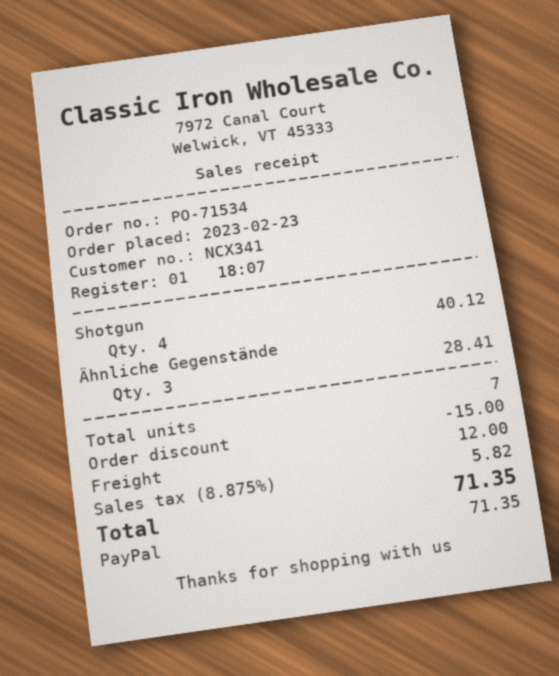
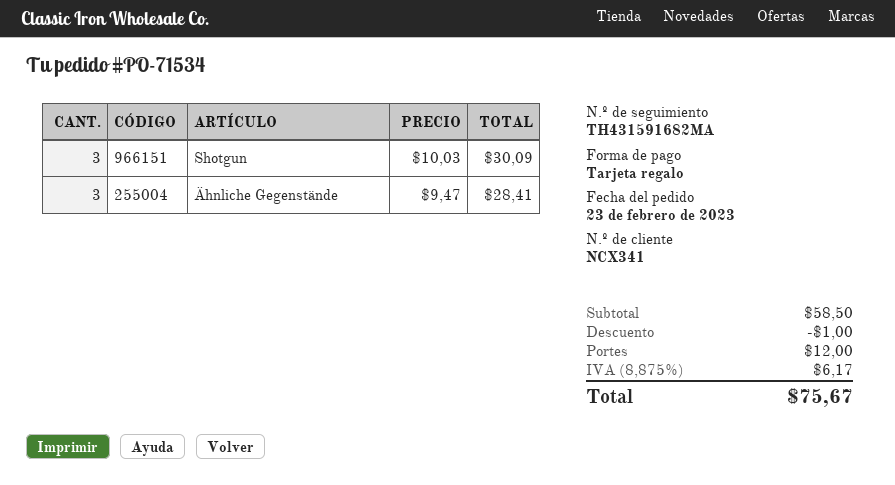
payment method: PayPal -> gift card
Shotgun: 4 for 40.12 -> 3 for 30.09
discount: 15.00 -> 1.00
tax: 8.875% = 5.82 -> 8.875% = 6.17
total: 71.35 -> 75.67

